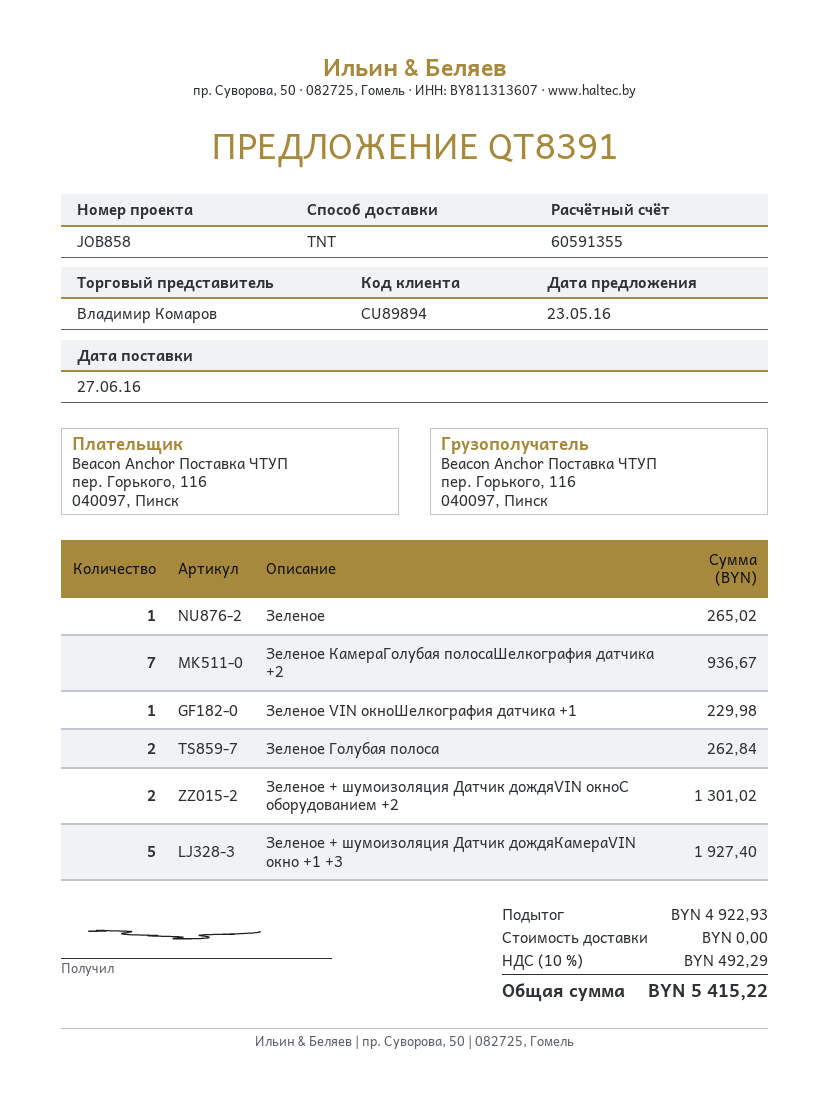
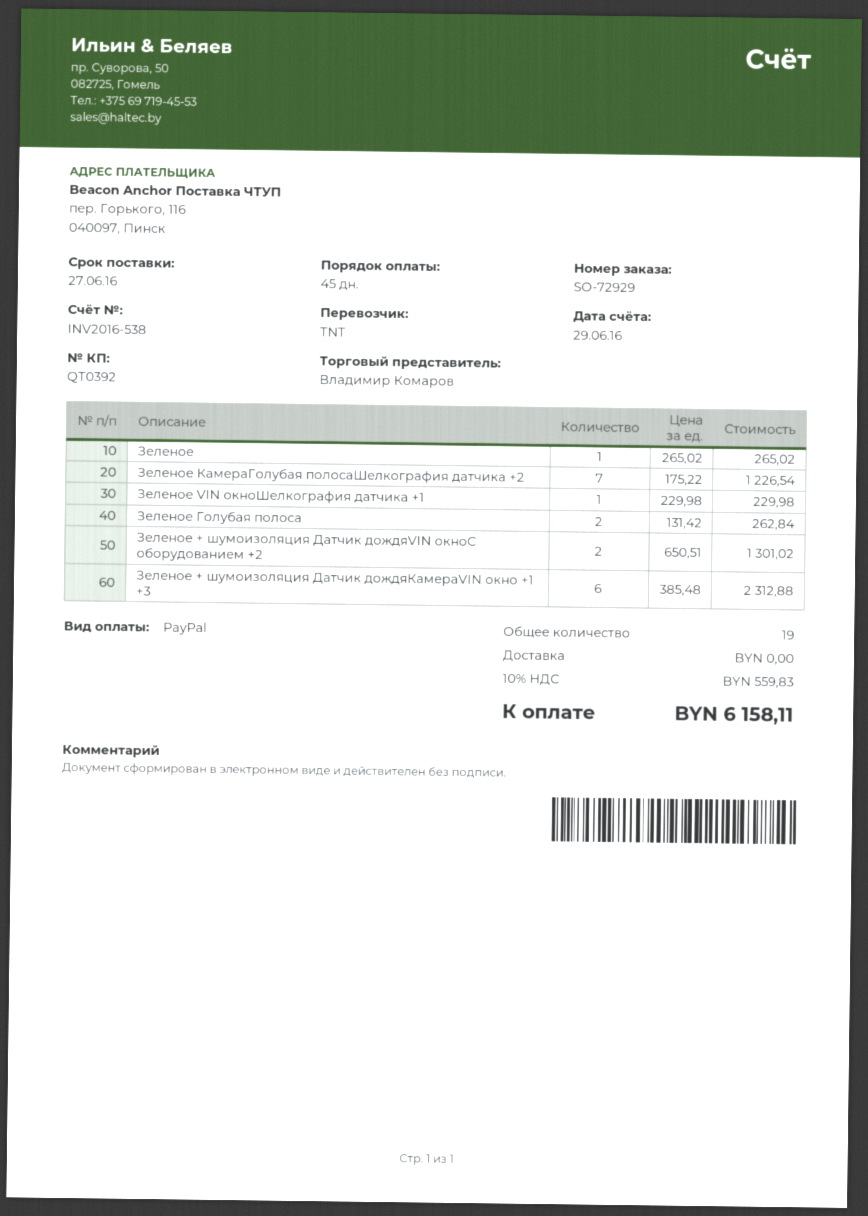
quote number: QT8391 -> QT0392
Зеленое КамераГолубая полосаШелкография датчика +2: 7 for 936.67 -> 7 for 1226.54
Зеленое + шумоизоляция Датчик дождяКамераVIN окно +1 +3: 5 for 1927.40 -> 6 for 2312.88
tax: 10% = 492.29 -> 10% = 559.83
total: 5415.22 -> 6158.11

